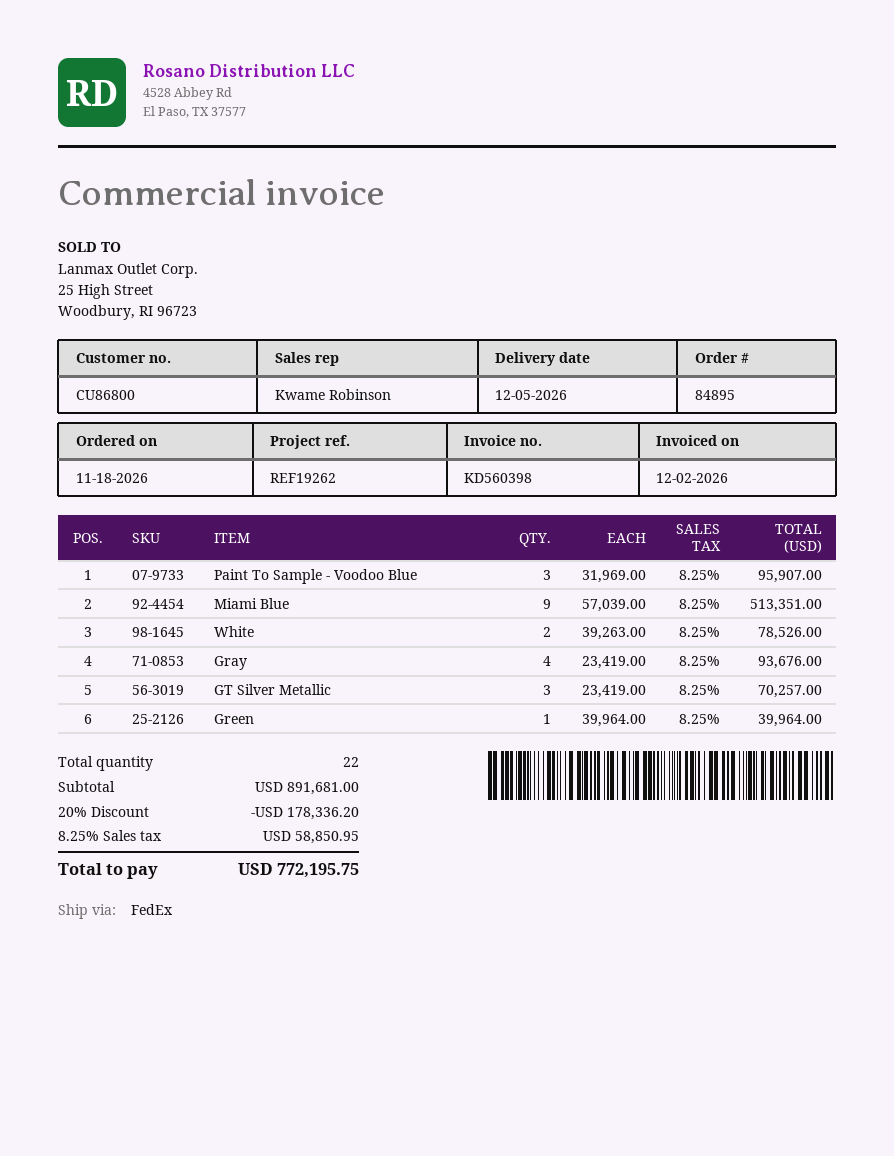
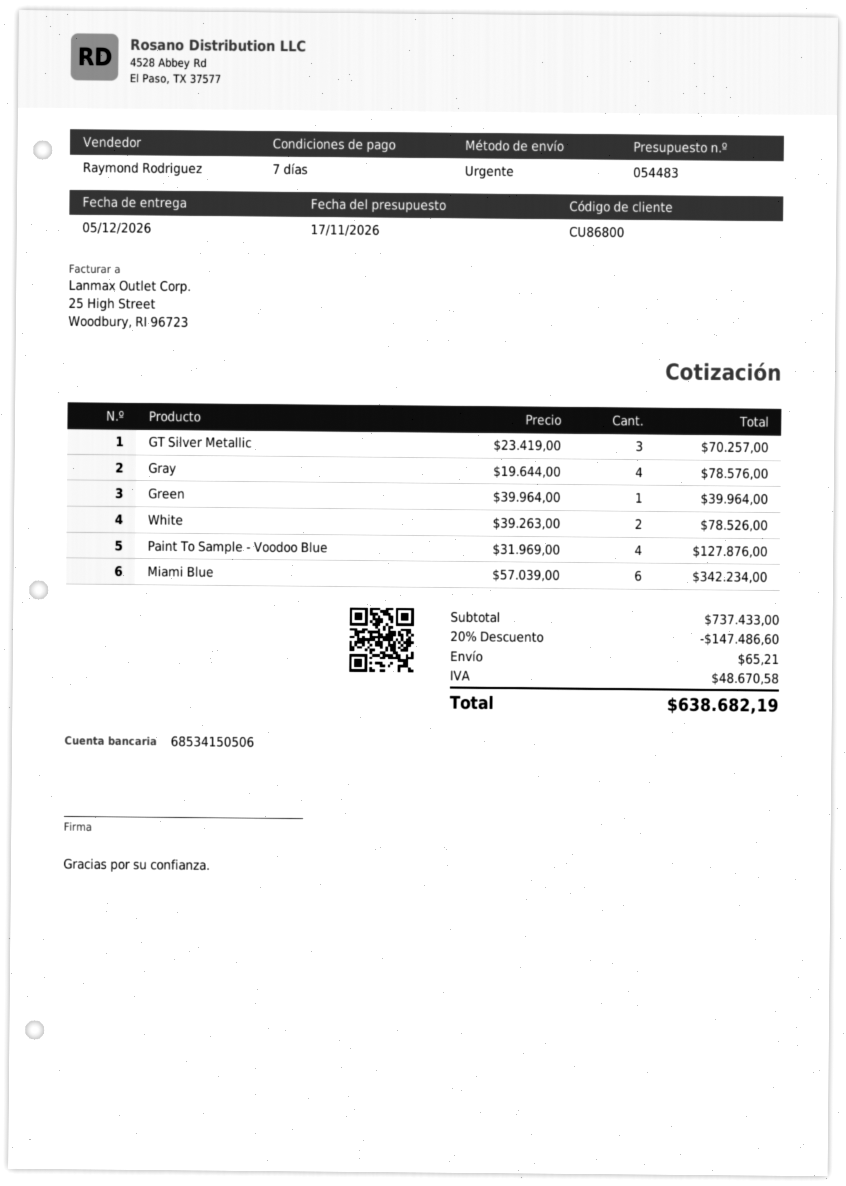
sales rep: Kwame Robinson -> Raymond Rodriguez
shipping method: FedEx -> express
Paint To Sample - Voodoo Blue: 3 x 31969.00 = 95907.00 -> 4 x 31969.00 = 127876.00
Miami Blue: 9 x 57039.00 = 513351.00 -> 6 x 57039.00 = 342234.00
Gray: 4 x 23419.00 = 93676.00 -> 4 x 19644.00 = 78576.00
subtotal: 891681.00 -> 737433.00
discount: 20% = 178336.20 -> 20% = 147486.60
shipping: none -> 65.21
tax: 58850.95 -> 48670.58
total: 772195.75 -> 638682.19

